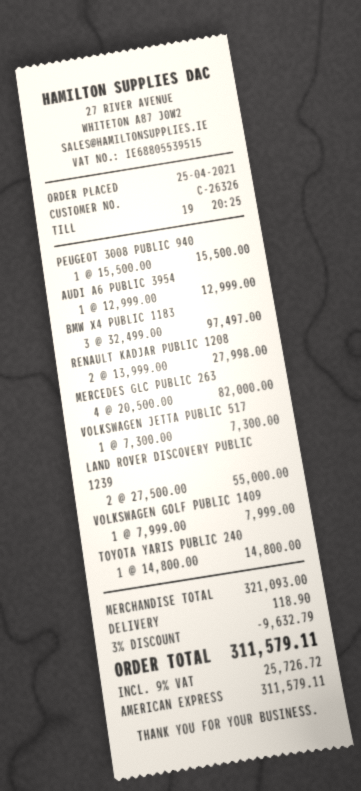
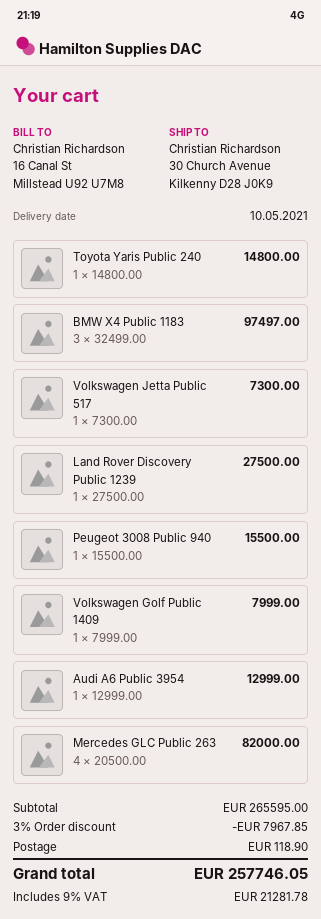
RENAULT KADJAR PUBLIC 1208: 2 x 13999.00 = 27998.00 -> none
LAND ROVER DISCOVERY PUBLIC 1239: 2 x 27500.00 = 55000.00 -> 1 x 27500.00 = 27500.00
subtotal: 321093.00 -> 265595.00
discount: 3% = 9632.79 -> 3% = 7967.85
tax: 9% = 25726.72 -> 9% = 21281.78
total: 311579.11 -> 257746.05

